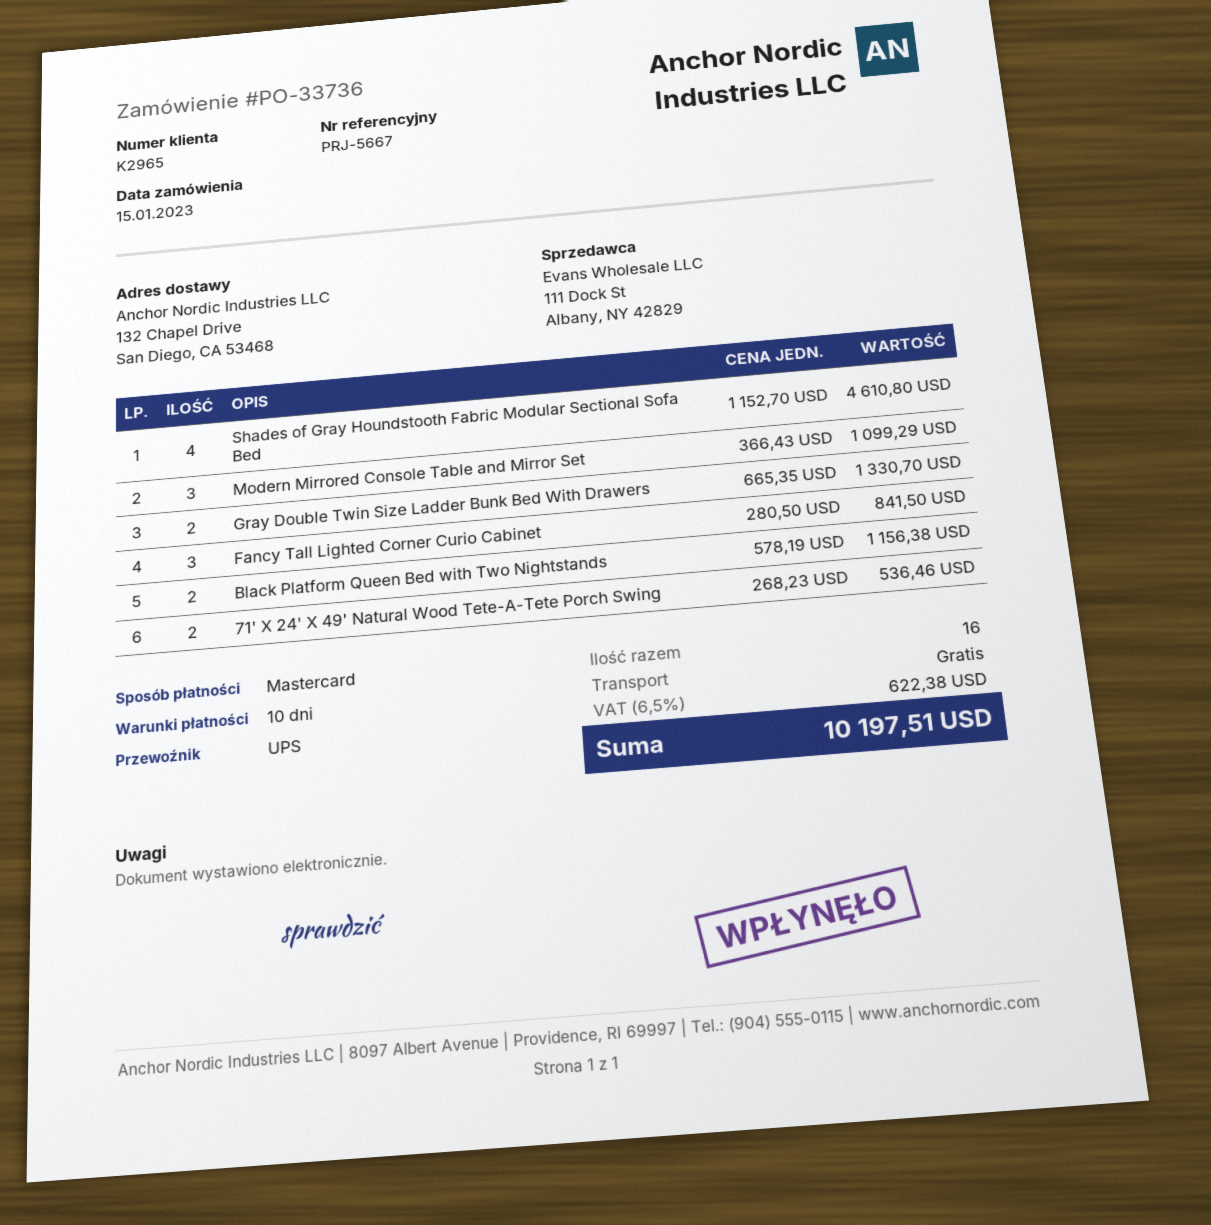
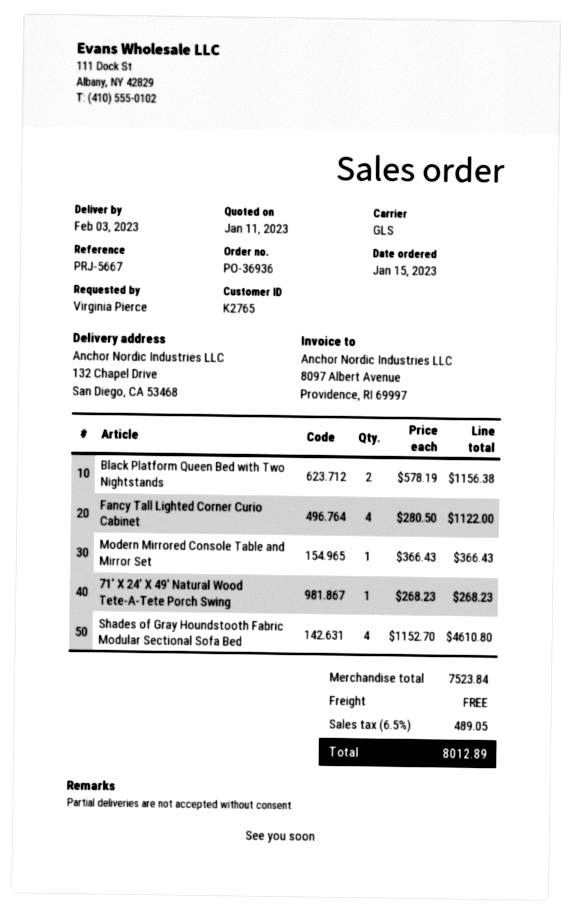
order number: PO-33736 -> PO-36936
customer number: K2965 -> K2765
shipping method: UPS -> GLS
Modern Mirrored Console Table and Mirror Set: 3 x 366.43 = 1099.29 -> 1 x 366.43 = 366.43
Gray Double Twin Size Ladder Bunk Bed With Drawers: 2 x 665.35 = 1330.70 -> none
Fancy Tall Lighted Corner Curio Cabinet: 3 x 280.50 = 841.50 -> 4 x 280.50 = 1122.00
71' X 24' X 49' Natural Wood Tete-A-Tete Porch Swing: 2 x 268.23 = 536.46 -> 1 x 268.23 = 268.23
tax: 6.5% = 622.38 -> 6.5% = 489.05
total: 10197.51 -> 8012.89

